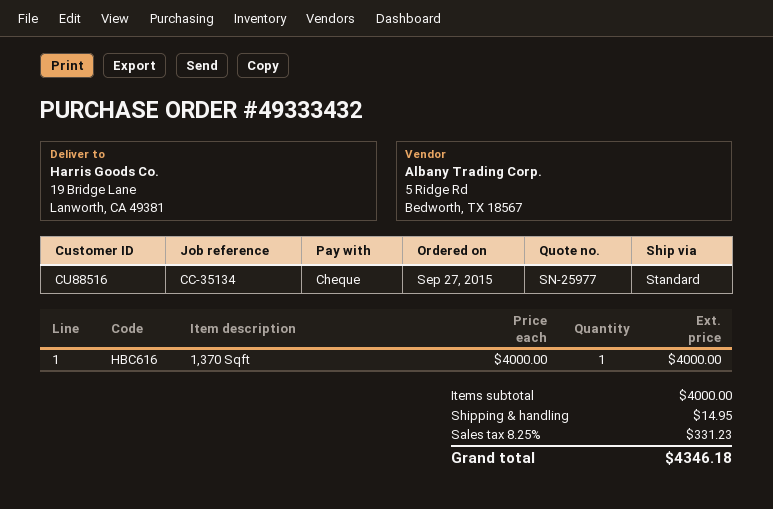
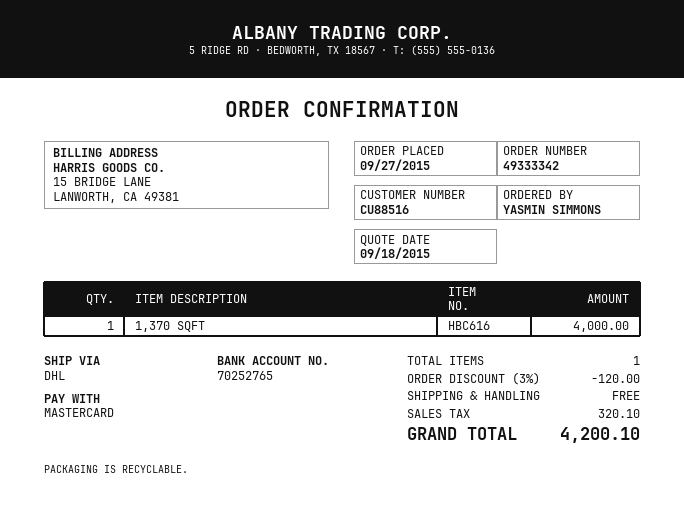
order number: 49333432 -> 49333342
payment method: cheque -> Mastercard
shipping method: standard -> DHL
discount: none -> 3% = 120.00
shipping: 14.95 -> 0.00
tax: 331.23 -> 320.10
total: 4346.18 -> 4200.10

